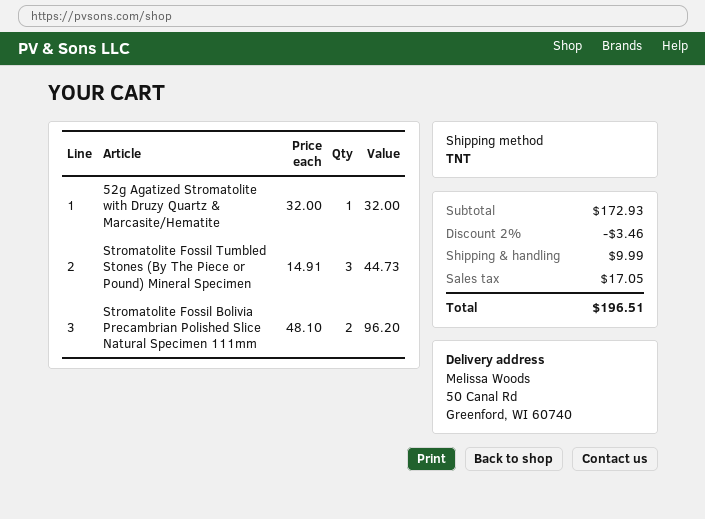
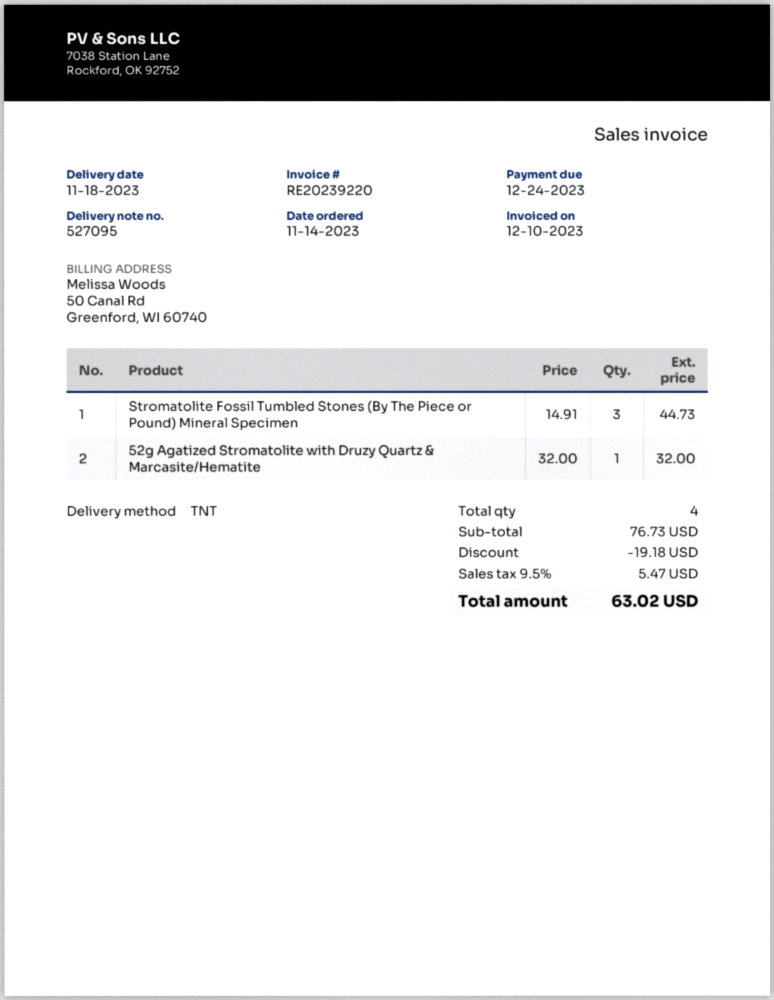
Stromatolite Fossil Bolivia Precambrian Polished Slice Natural Specimen 111mm: 2 x 48.10 = 96.20 -> none
subtotal: 172.93 -> 76.73
discount: 3.46 -> 19.18
shipping: 9.99 -> none
tax: 17.05 -> 5.47
total: 196.51 -> 63.02

